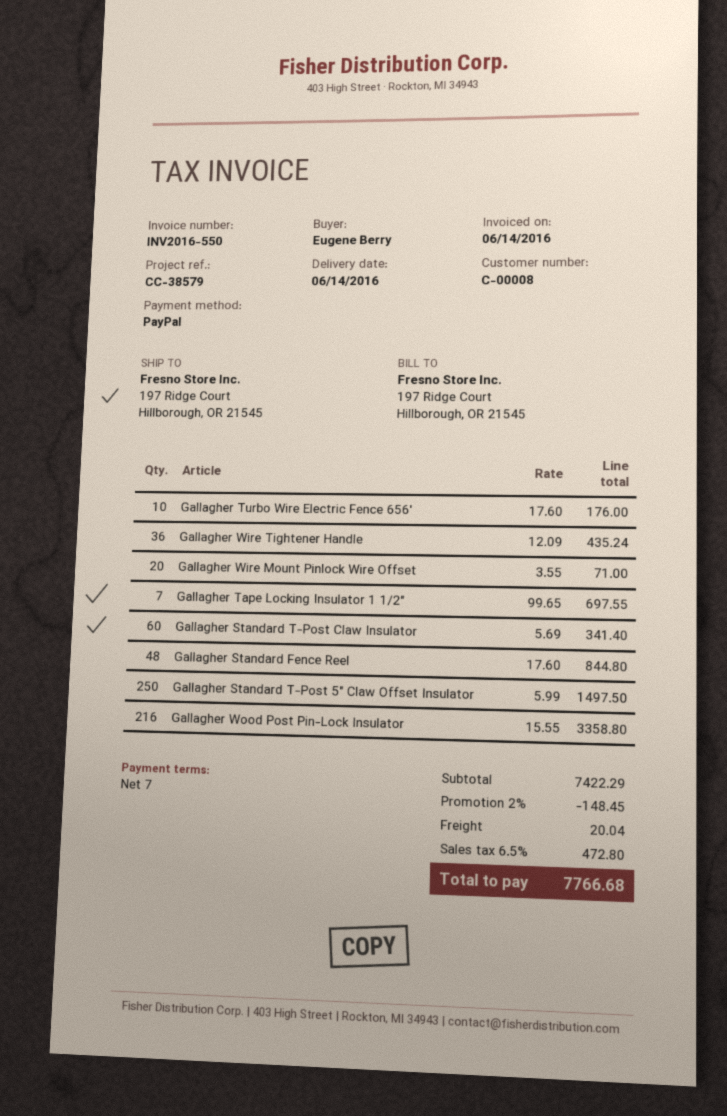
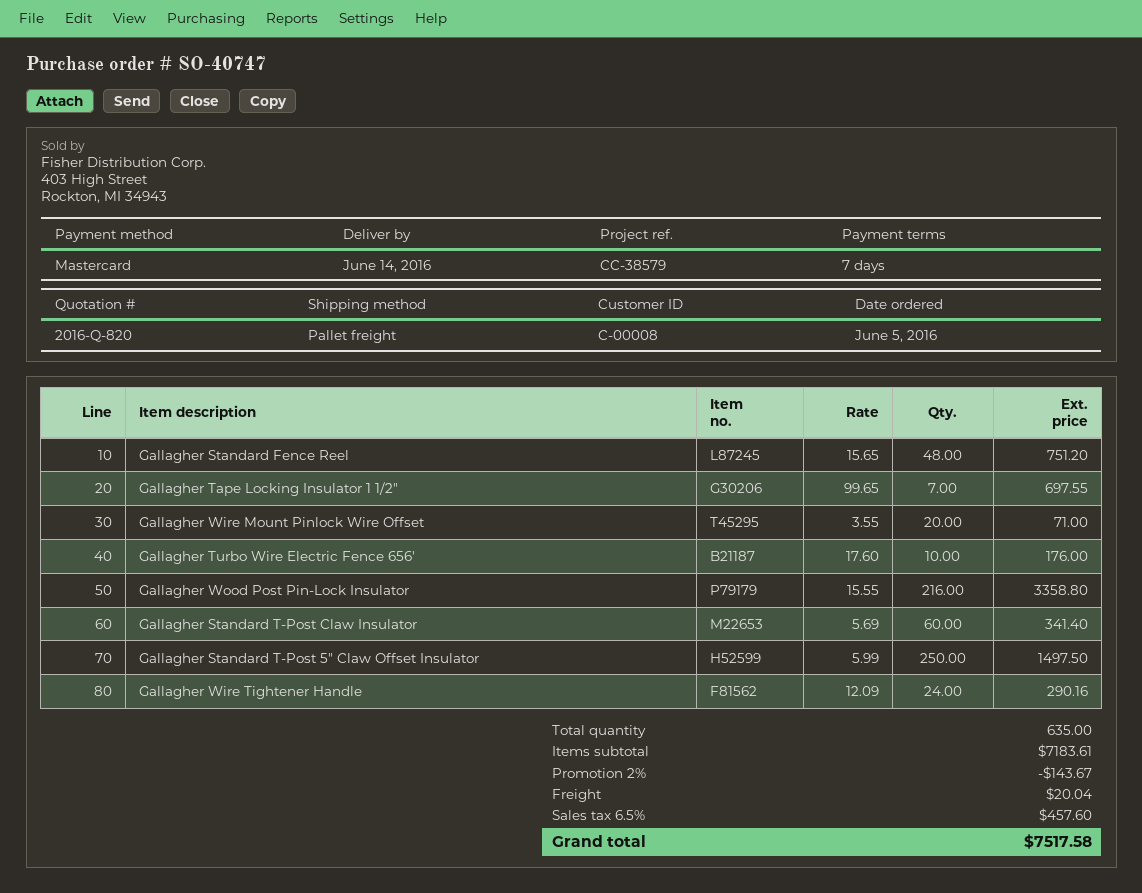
payment method: PayPal -> Mastercard
Gallagher Wire Tightener Handle: 36 x 12.09 = 435.24 -> 24 x 12.09 = 290.16
Gallagher Standard Fence Reel: 48 x 17.60 = 844.80 -> 48 x 15.65 = 751.20
subtotal: 7422.29 -> 7183.61
discount: 2% = 148.45 -> 2% = 143.67
tax: 6.5% = 472.80 -> 6.5% = 457.60
total: 7766.68 -> 7517.58

